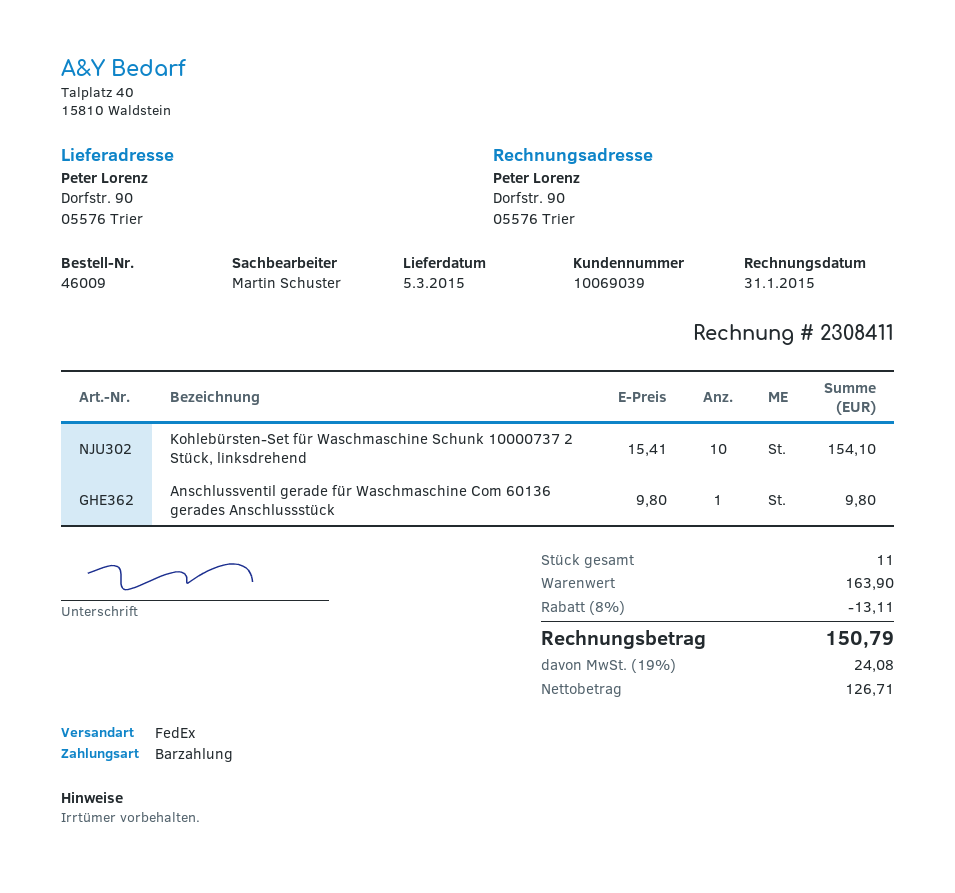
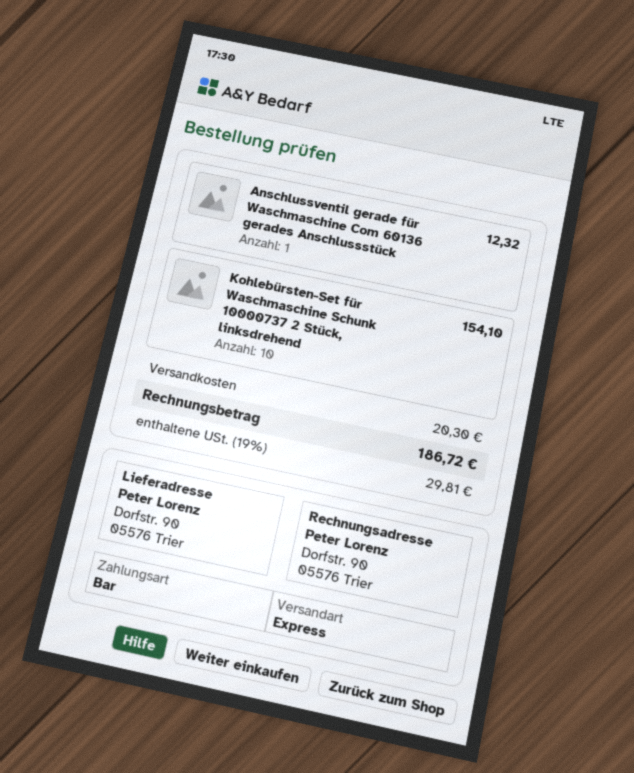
shipping method: FedEx -> express
Anschlussventil gerade für Waschmaschine Com 60136 gerades Anschlussstück: 1 for 9.80 -> 1 for 12.32
discount: 8% = 13.11 -> none
shipping: none -> 20.30
tax: 19% = 24.08 -> 19% = 29.81
total: 150.79 -> 186.72

